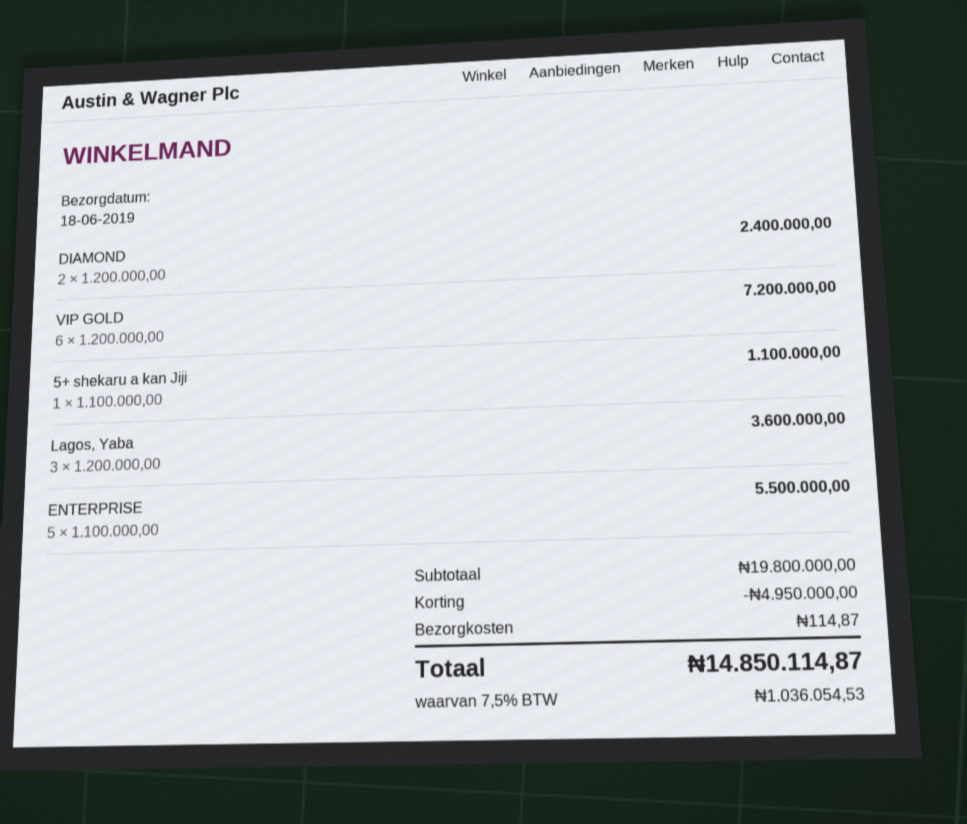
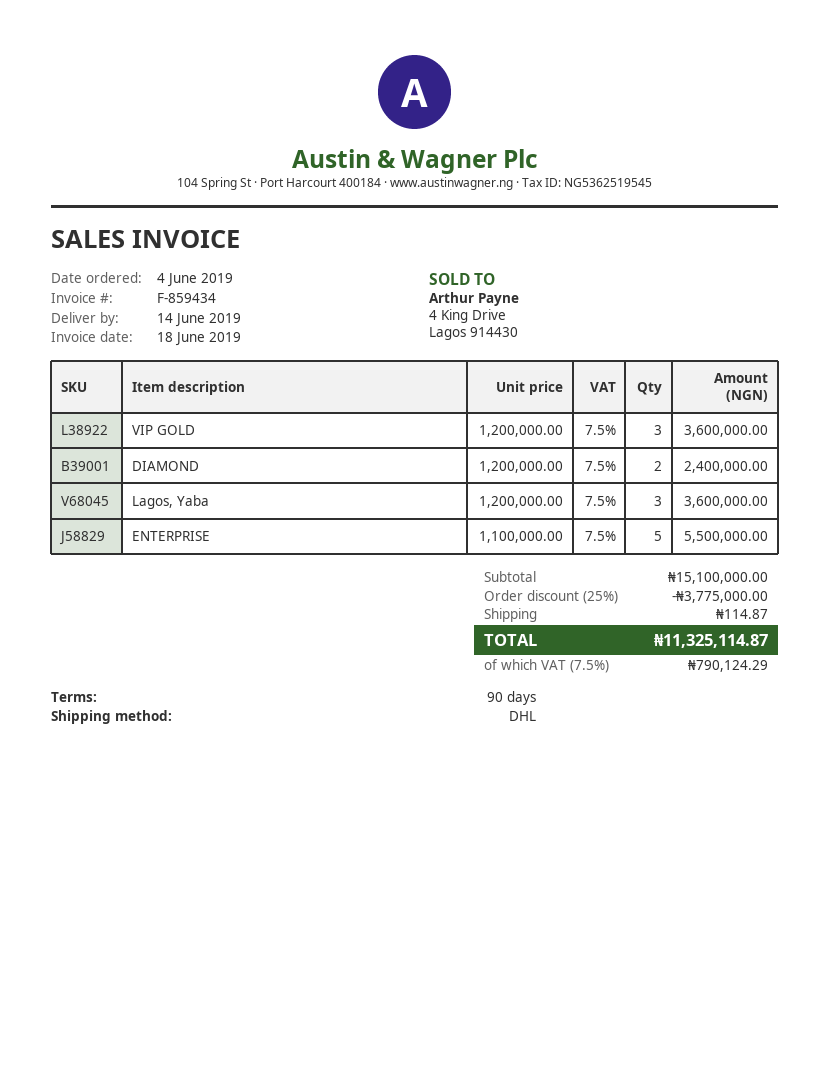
delivery date: 2019-06-18 -> 2019-06-14
VIP GOLD: 6 x 1200000.00 = 7200000.00 -> 3 x 1200000.00 = 3600000.00
5+ shekaru a kan Jiji: 1 x 1100000.00 = 1100000.00 -> none
subtotal: 19800000.00 -> 15100000.00
discount: 4950000.00 -> 3775000.00
tax: 7.5% = 1036054.53 -> 7.5% = 790124.29
total: 14850114.87 -> 11325114.87

